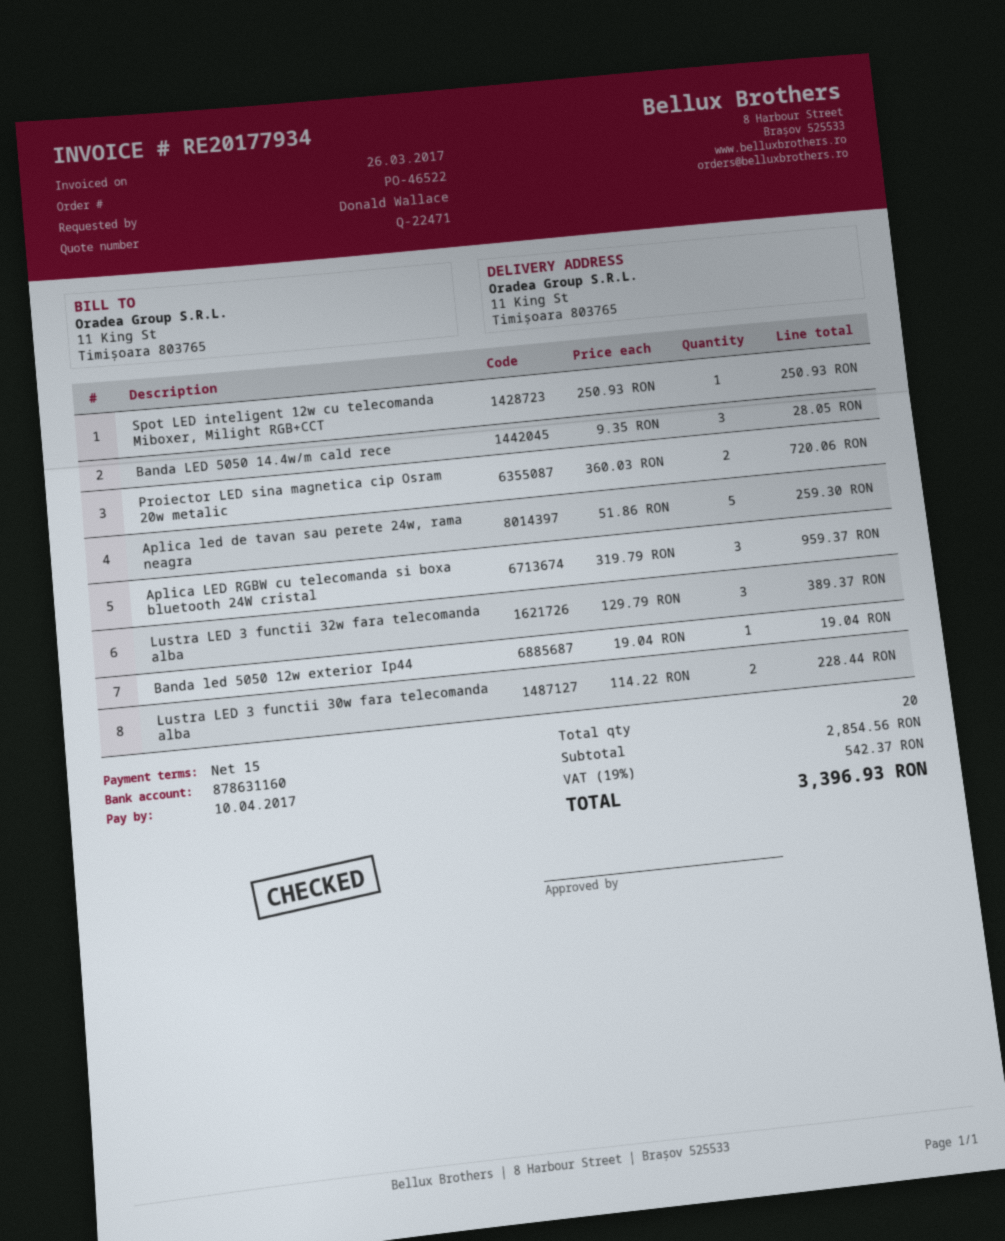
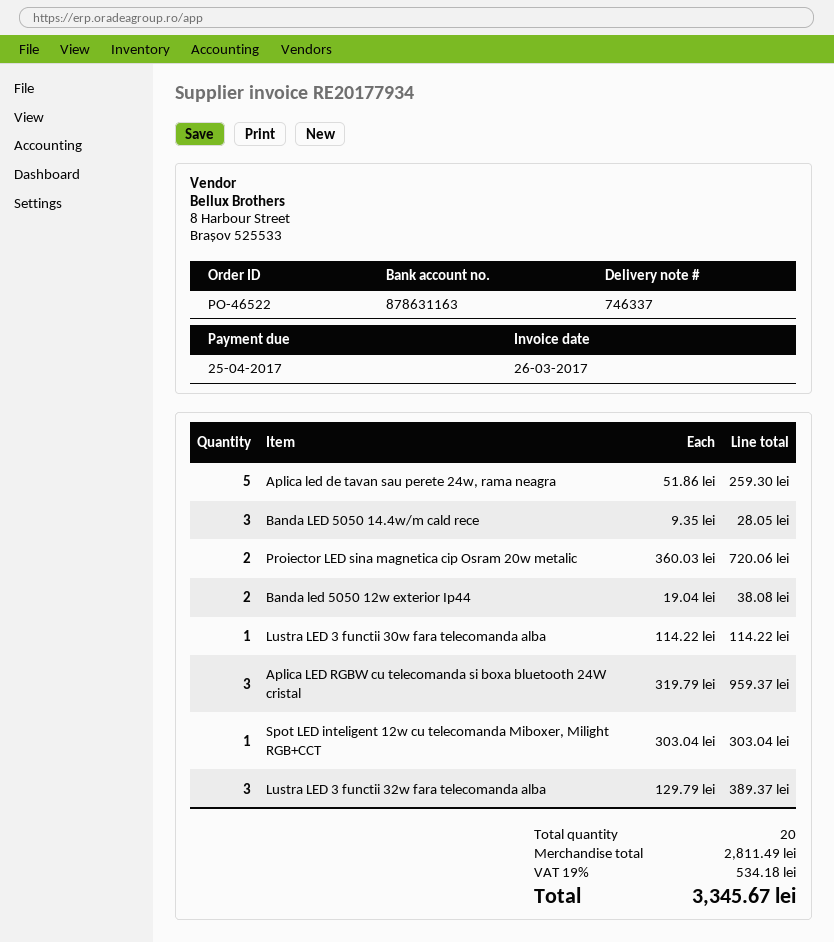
due date: 2017-04-10 -> 2017-04-25
bank account: 878631160 -> 878631163
Spot LED inteligent 12w cu telecomanda Miboxer, Milight RGB+CCT: 1 x 250.93 = 250.93 -> 1 x 303.04 = 303.04
Banda led 5050 12w exterior Ip44: 1 x 19.04 = 19.04 -> 2 x 19.04 = 38.08
Lustra LED 3 functii 30w fara telecomanda alba: 2 x 114.22 = 228.44 -> 1 x 114.22 = 114.22
subtotal: 2854.56 -> 2811.49
tax: 19% = 542.37 -> 19% = 534.18
total: 3396.93 -> 3345.67

